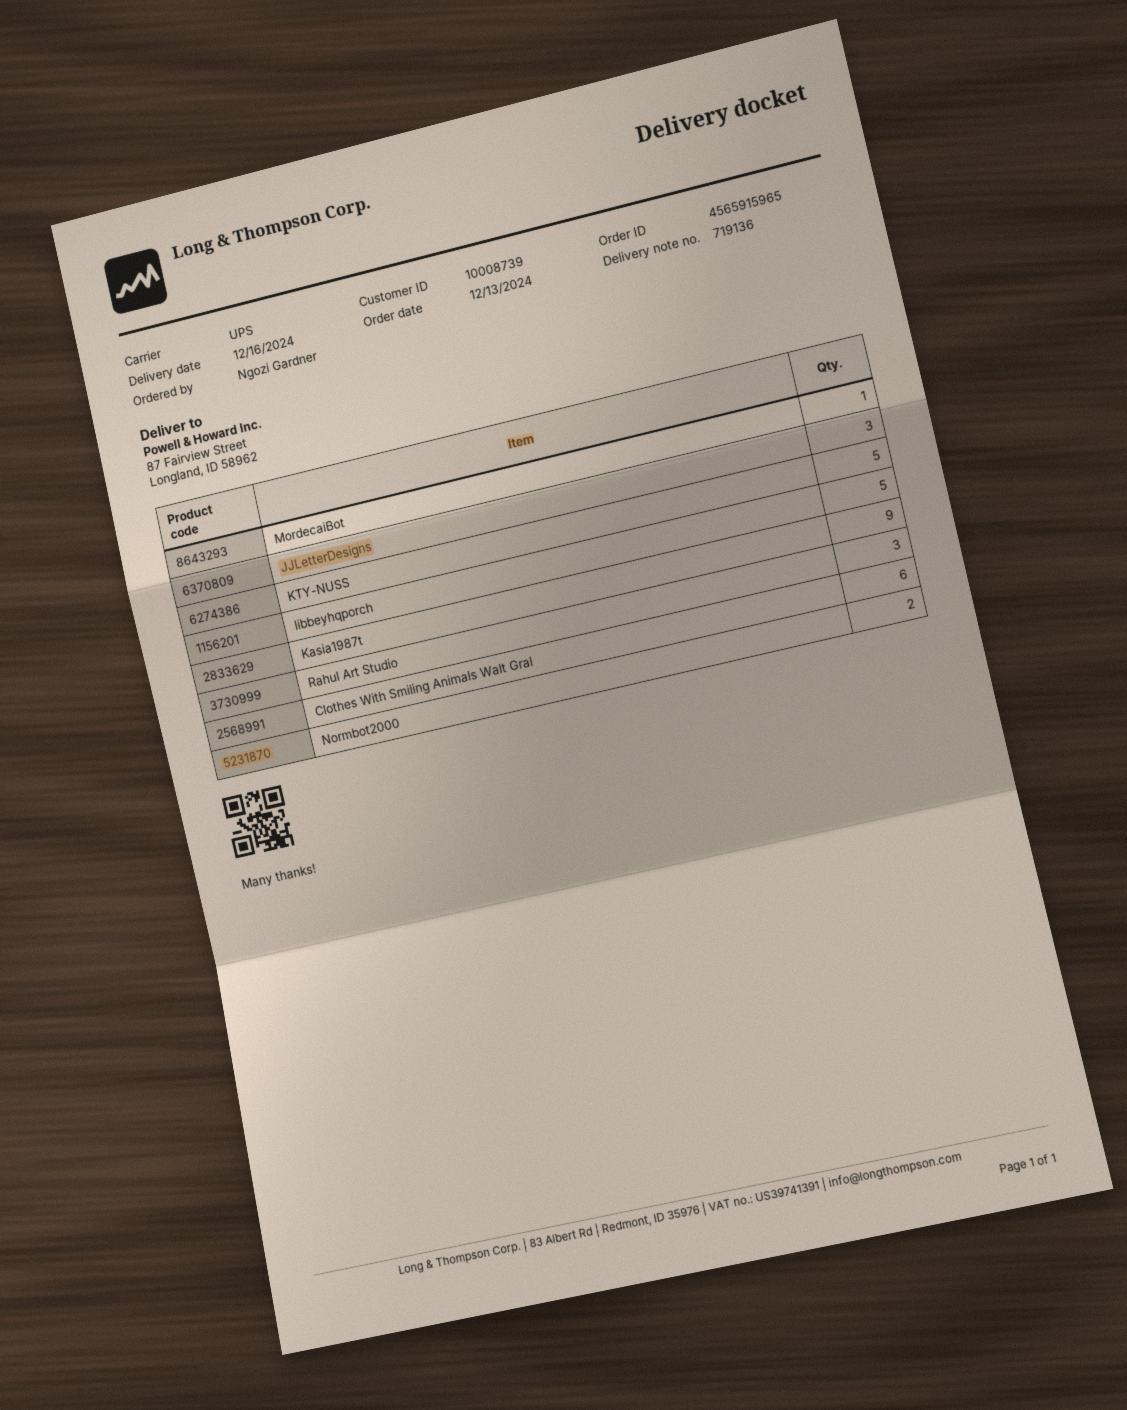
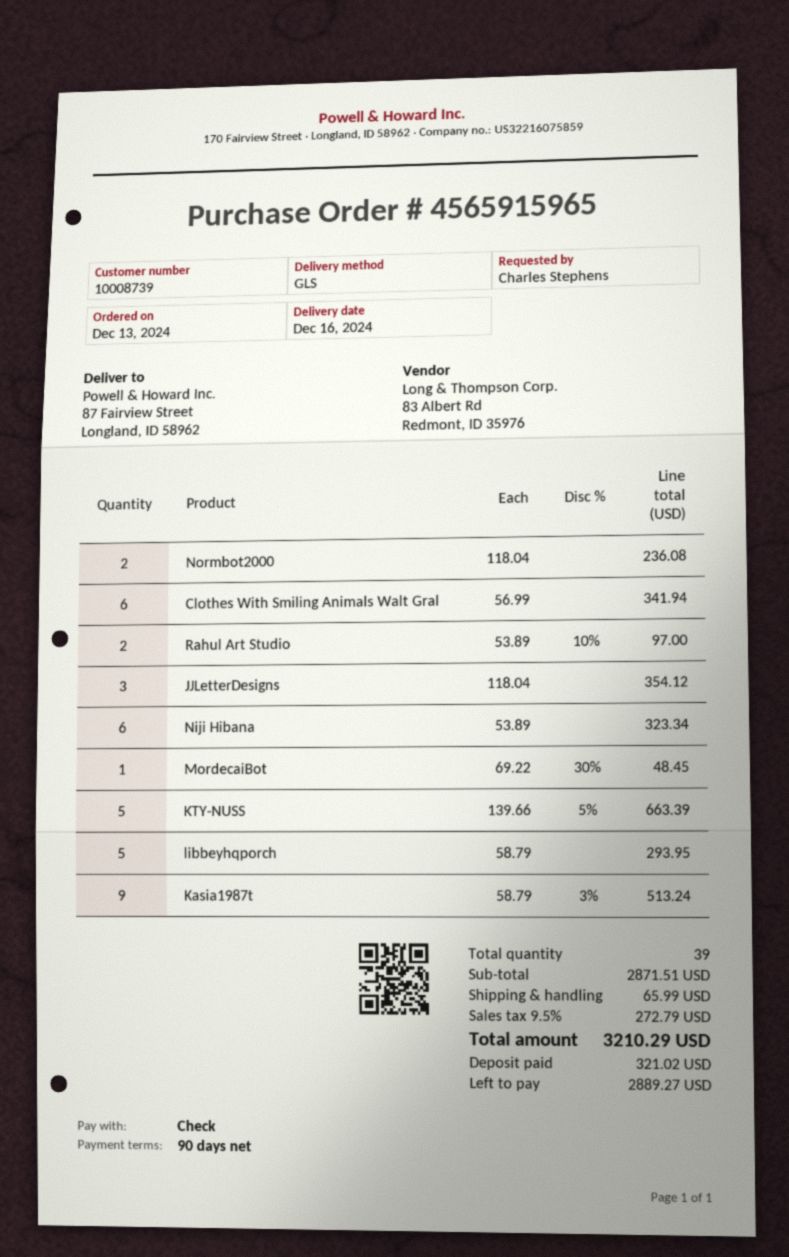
ordered by: Ngozi Gardner -> Charles Stephens
shipping method: UPS -> GLS
Rahul Art Studio: 3 -> 2
Niji Hibana: none -> 6

